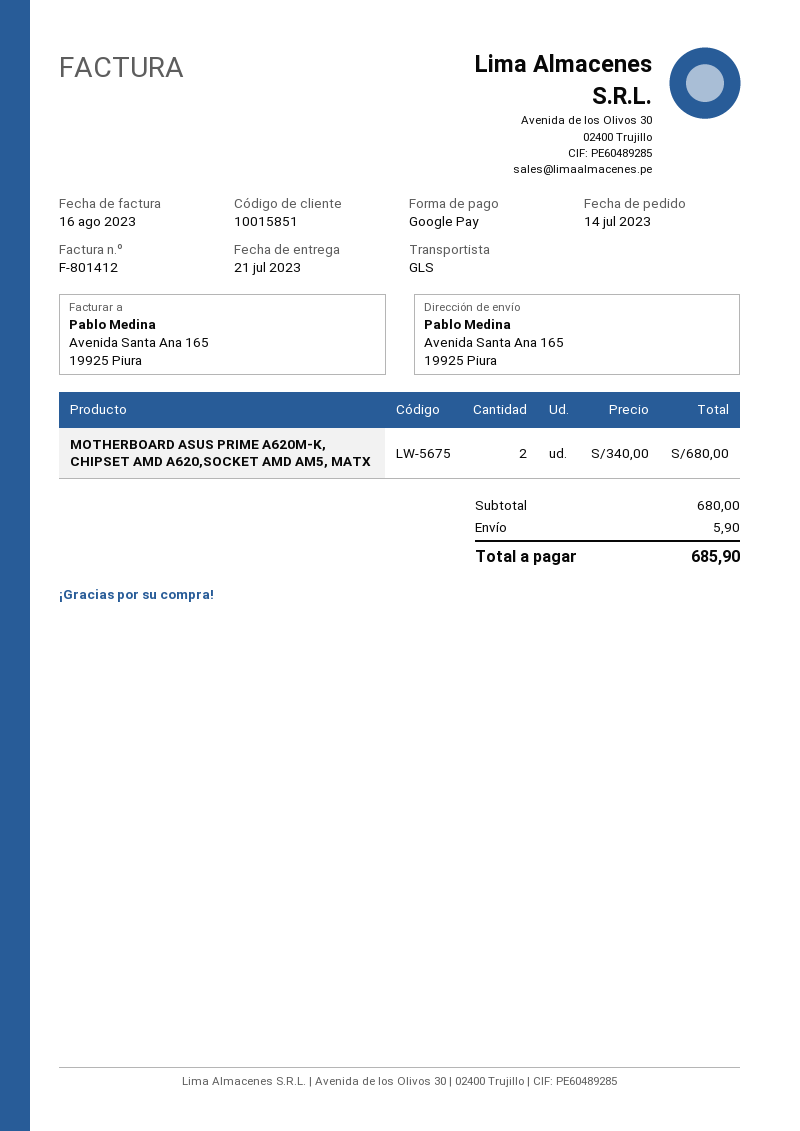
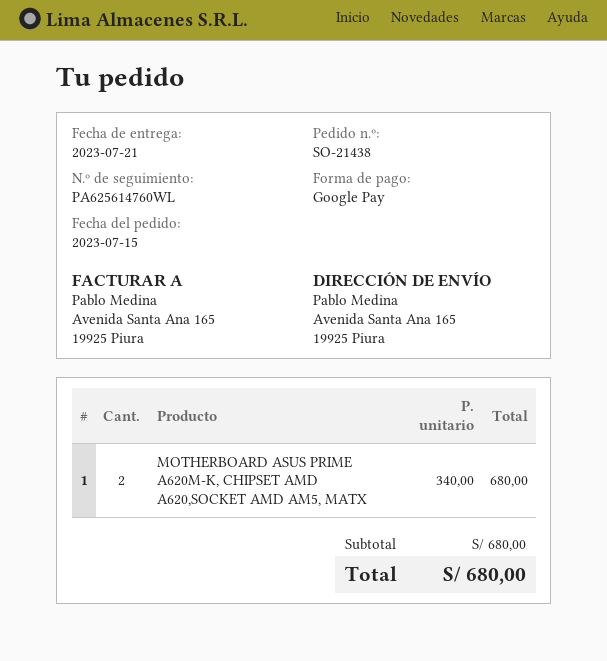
order date: 2023-07-14 -> 2023-07-15
shipping: 5.90 -> none
total: 685.90 -> 680.00

